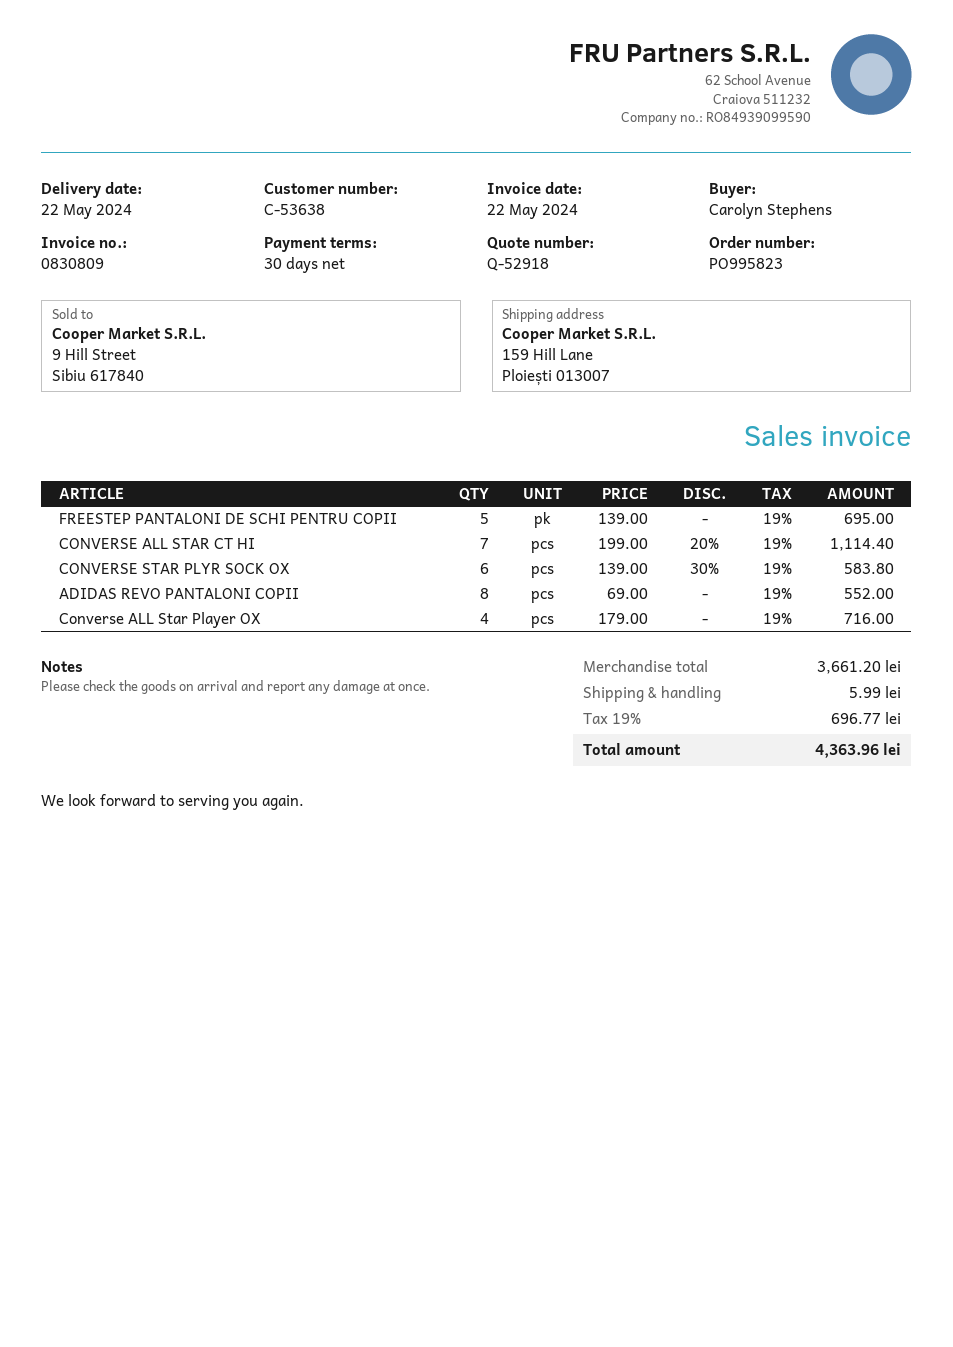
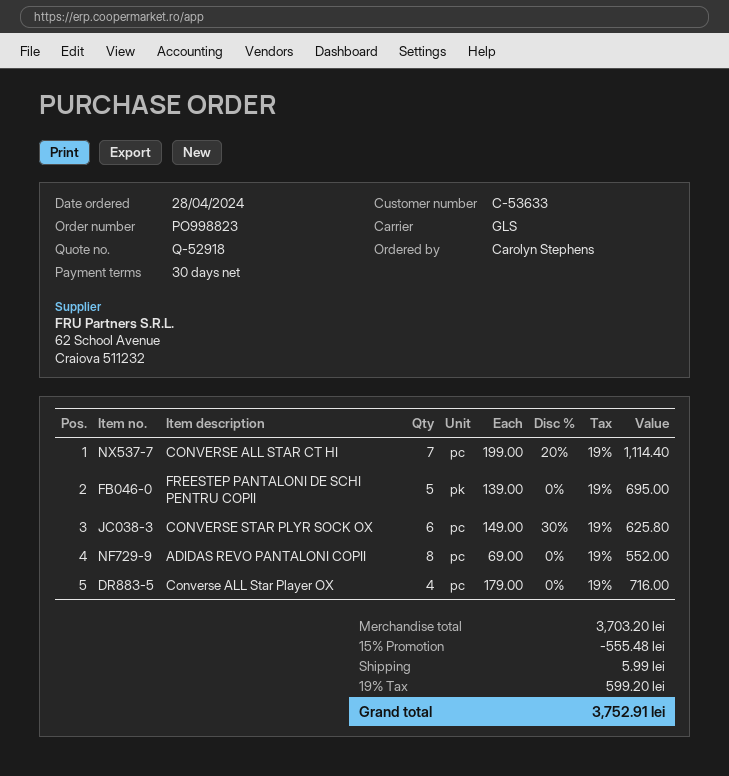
order number: PO995823 -> PO998823
customer number: C-53638 -> C-53633
CONVERSE STAR PLYR SOCK OX: 6 x 139.00 - 30% = 583.80 -> 6 x 149.00 - 30% = 625.80
subtotal: 3661.20 -> 3703.20
discount: none -> 15% = 555.48
tax: 19% = 696.77 -> 19% = 599.20
total: 4363.96 -> 3752.91

